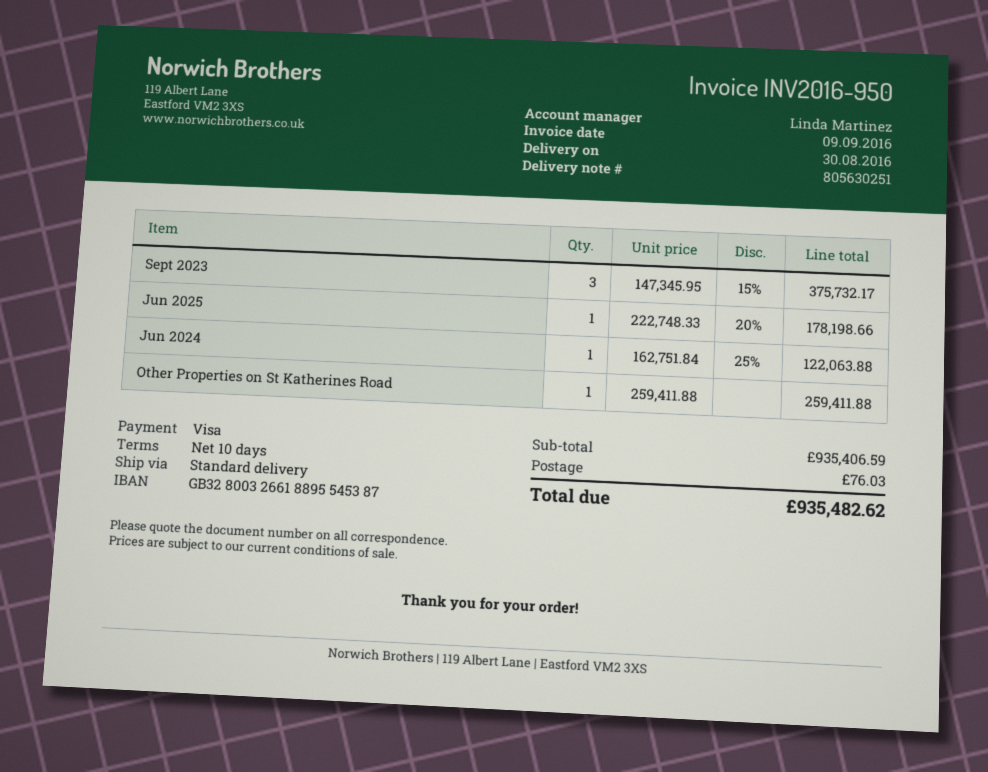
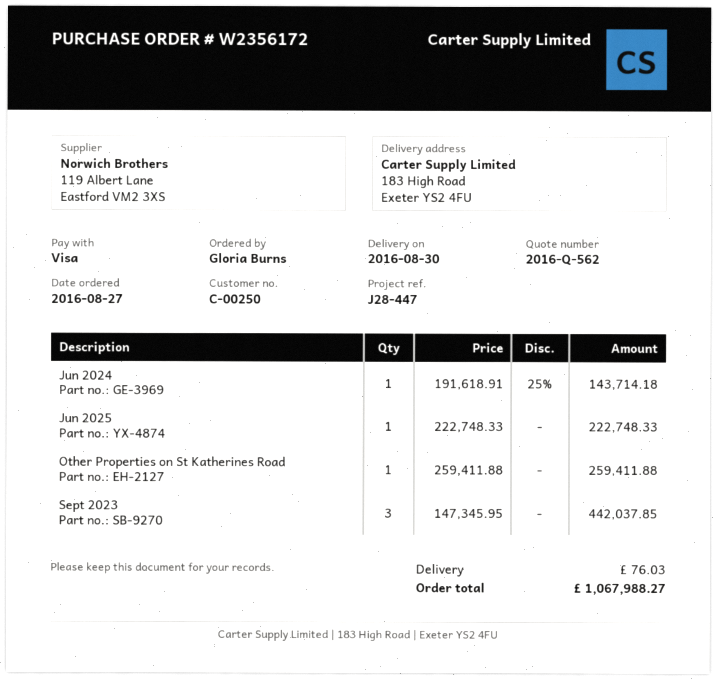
Sept 2023: 3 x 147345.95 - 15% = 375732.17 -> 3 x 147345.95 = 442037.85
Jun 2025: 1 x 222748.33 - 20% = 178198.66 -> 1 x 222748.33 = 222748.33
Jun 2024: 1 x 162751.84 - 25% = 122063.88 -> 1 x 191618.91 - 25% = 143714.18
total: 935482.62 -> 1067988.27

